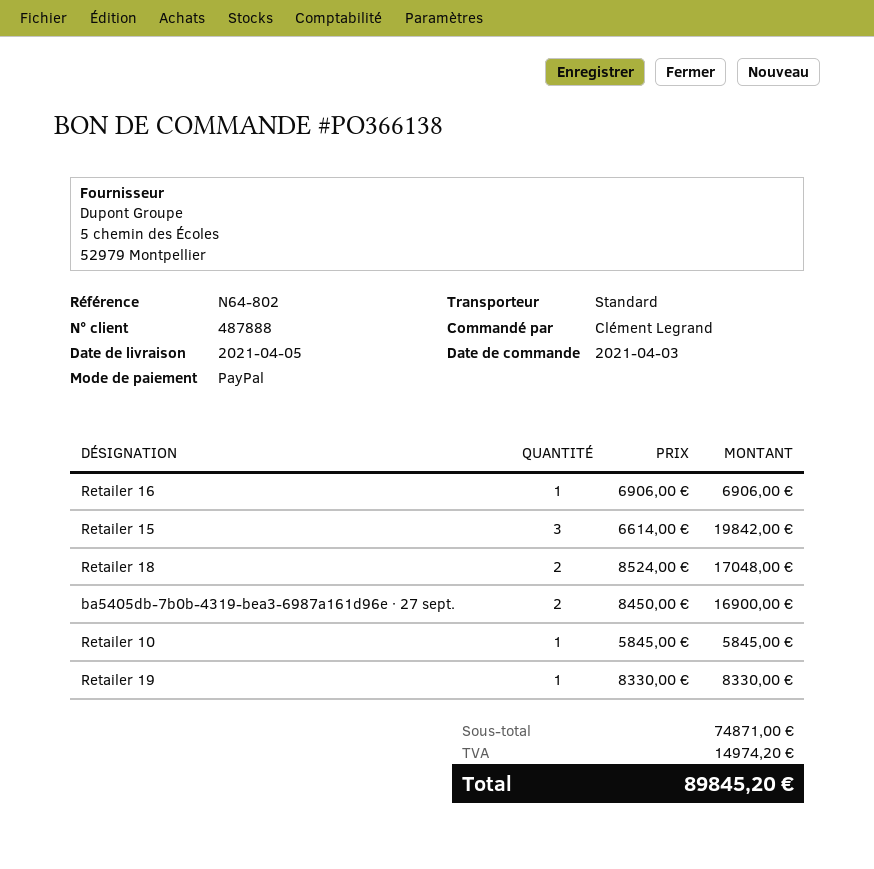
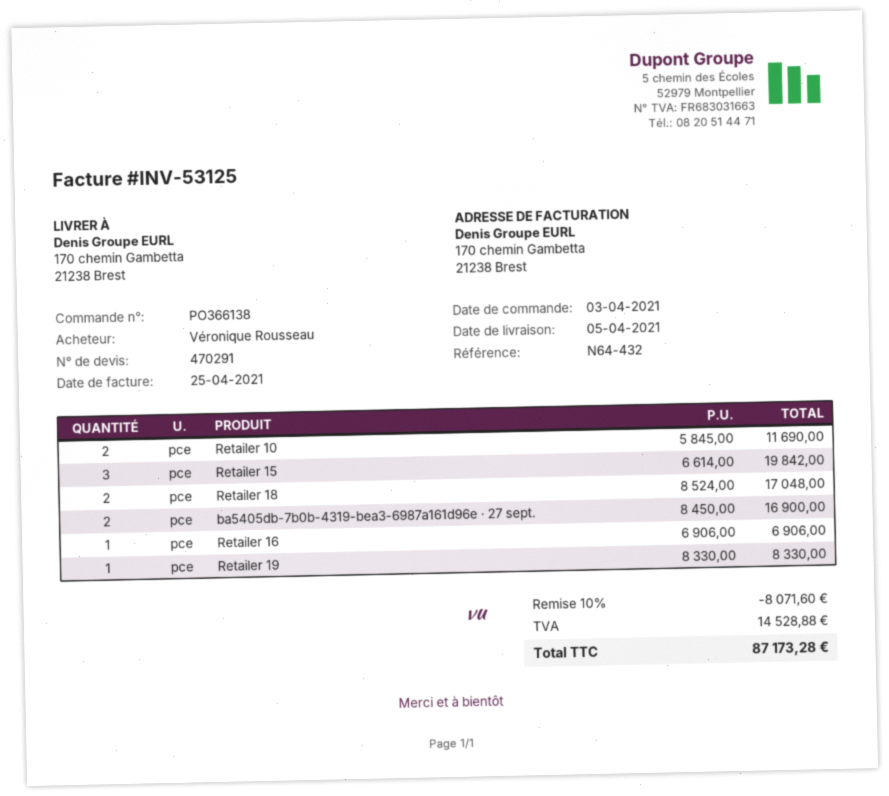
reference: N64-802 -> N64-432
ordered by: Clément Legrand -> Véronique Rousseau
Retailer 10: 1 x 5845.00 = 5845.00 -> 2 x 5845.00 = 11690.00
discount: none -> 10% = 8071.60
tax: 14974.20 -> 14528.88
total: 89845.20 -> 87173.28

